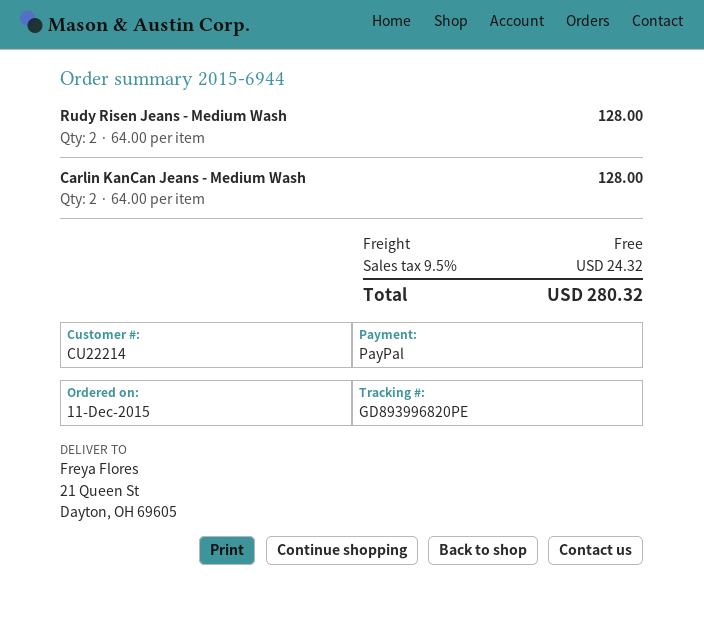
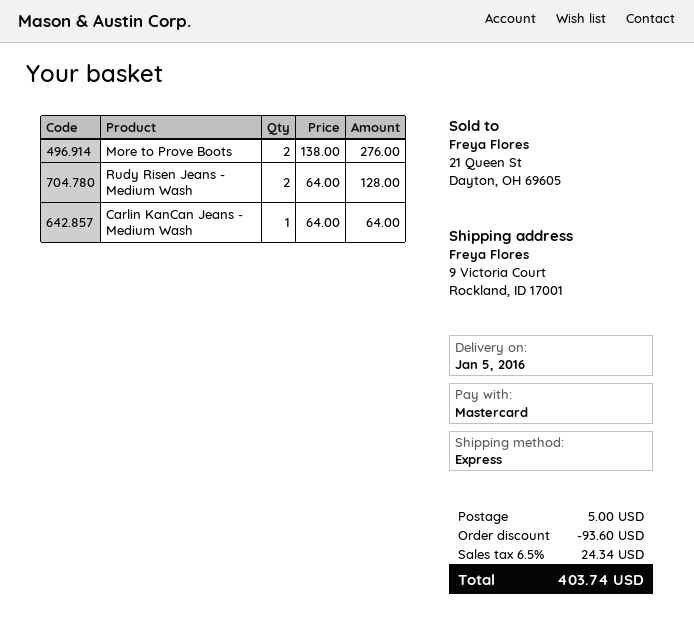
payment method: PayPal -> Mastercard
ship to: 21 Queen St, Dayton, OH 69605 -> 9 Victoria Court, Rockland, ID 17001
Carlin KanCan Jeans - Medium Wash: 2 x 64.00 = 128.00 -> 1 x 64.00 = 64.00
More to Prove Boots: none -> 2 x 138.00 = 276.00
discount: none -> 93.60
shipping: 0.00 -> 5.00
tax: 9.5% = 24.32 -> 6.5% = 24.34
total: 280.32 -> 403.74

